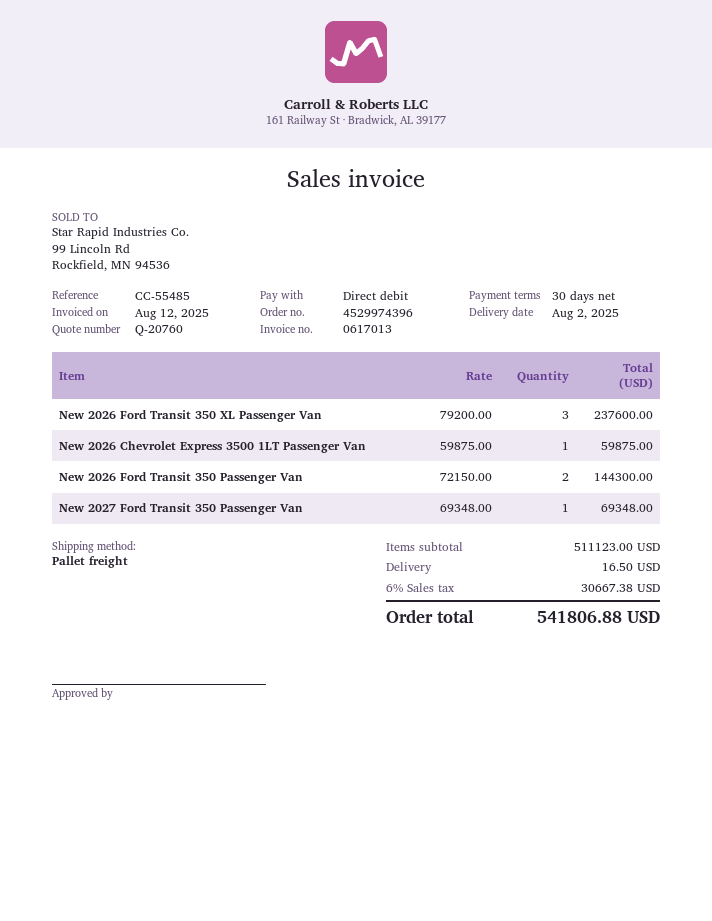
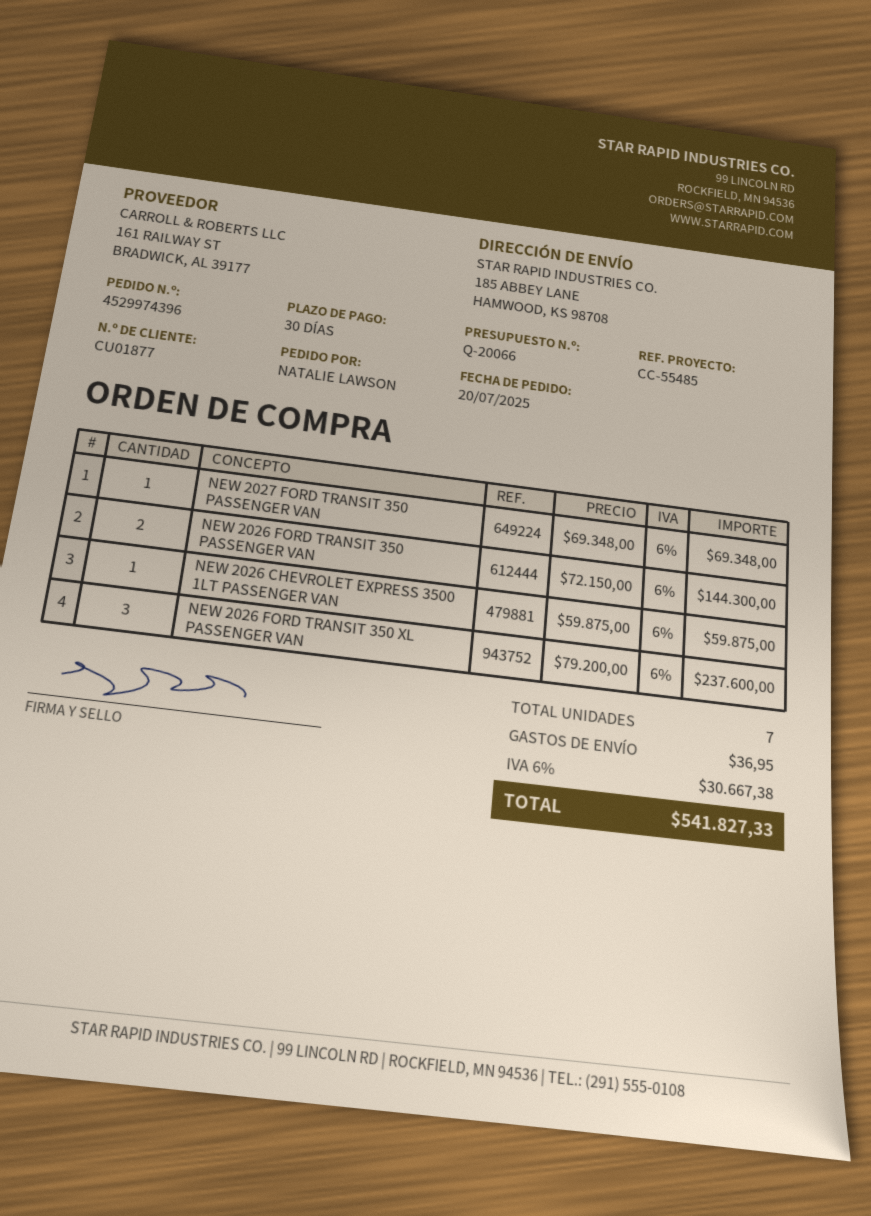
quote number: Q-20760 -> Q-20066
shipping: 16.50 -> 36.95
total: 541806.88 -> 541827.33

